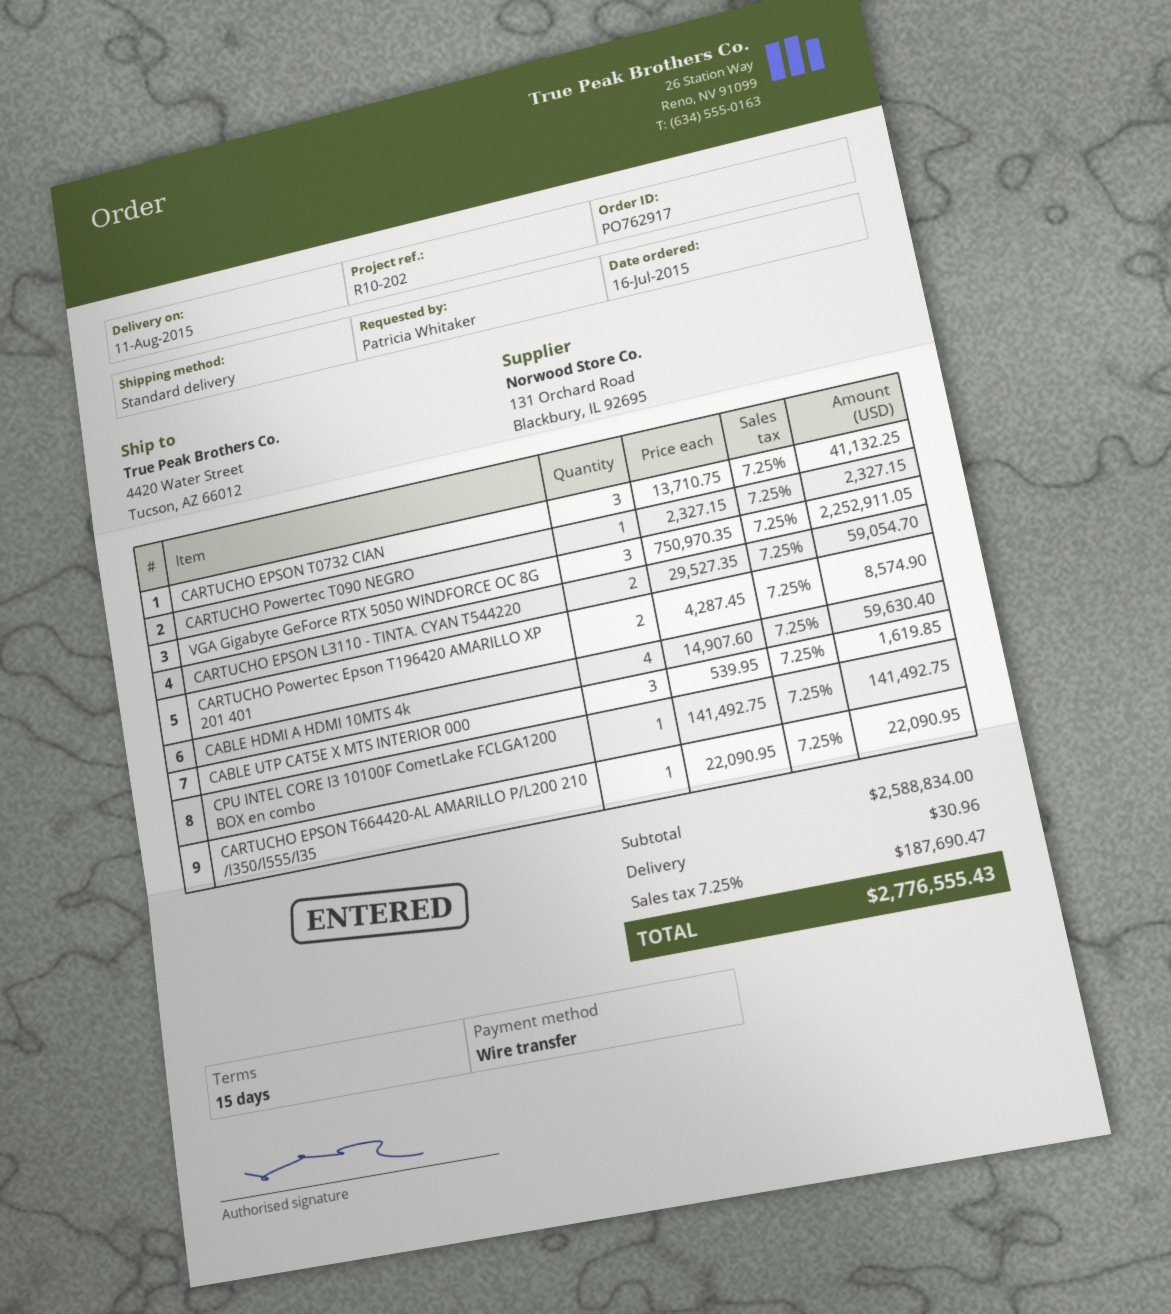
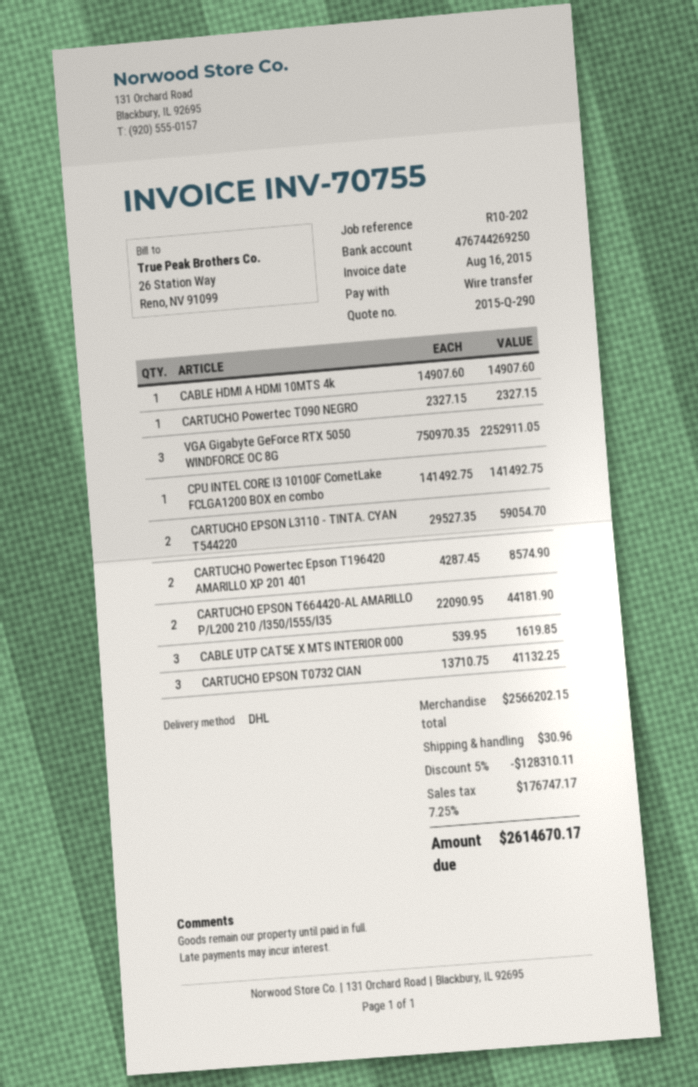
shipping method: standard -> DHL
CABLE HDMI A HDMI 10MTS 4k: 4 x 14907.60 = 59630.40 -> 1 x 14907.60 = 14907.60
CARTUCHO EPSON T664420-AL AMARILLO P/L200 210 /l350/l555/l35: 1 x 22090.95 = 22090.95 -> 2 x 22090.95 = 44181.90
subtotal: 2588834.00 -> 2566202.15
discount: none -> 5% = 128310.11
tax: 7.25% = 187690.47 -> 7.25% = 176747.17
total: 2776555.43 -> 2614670.17

